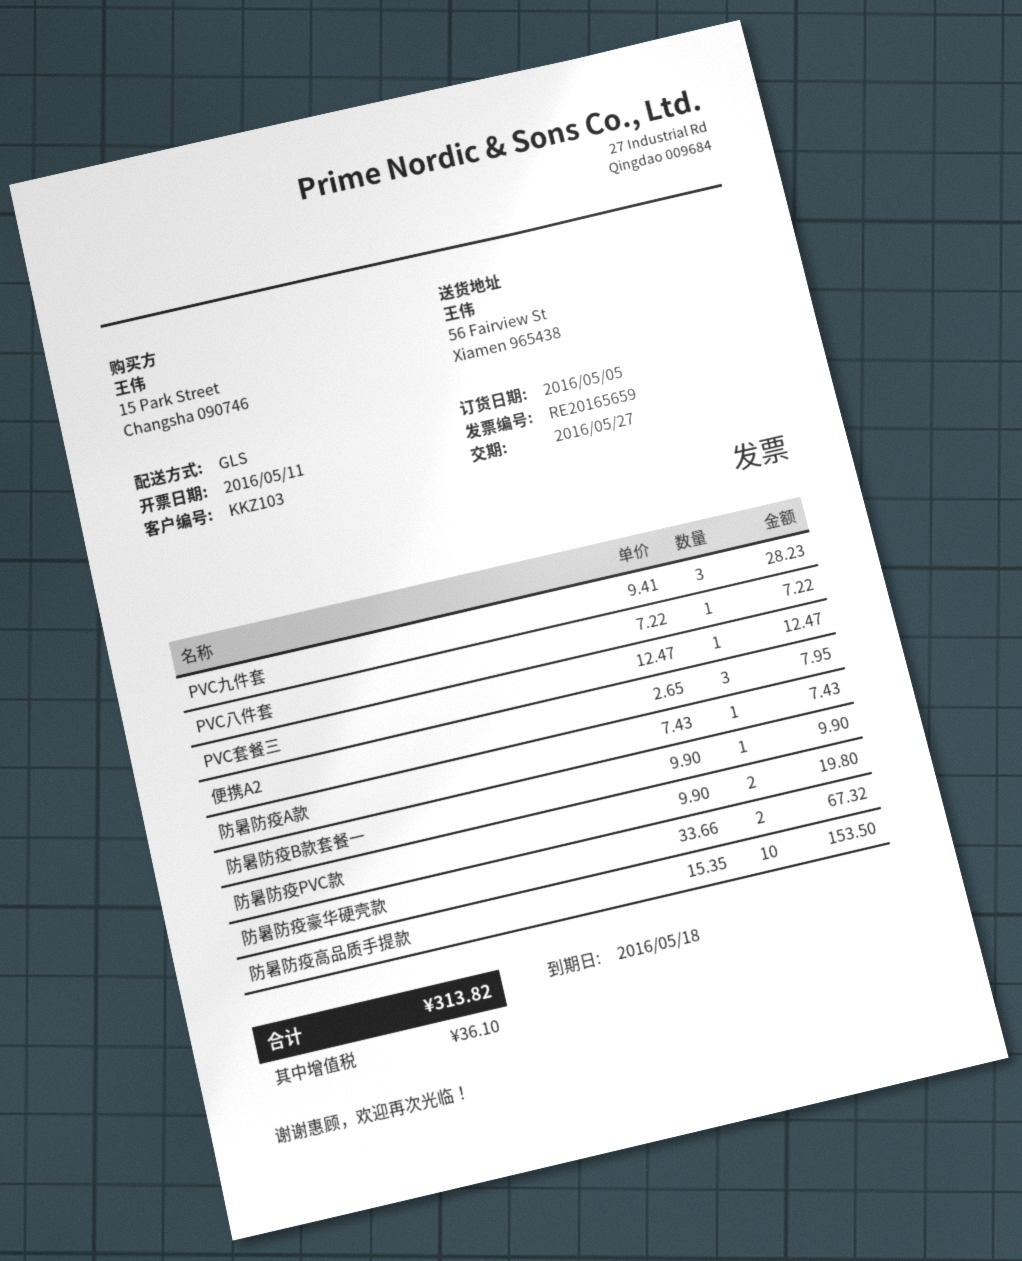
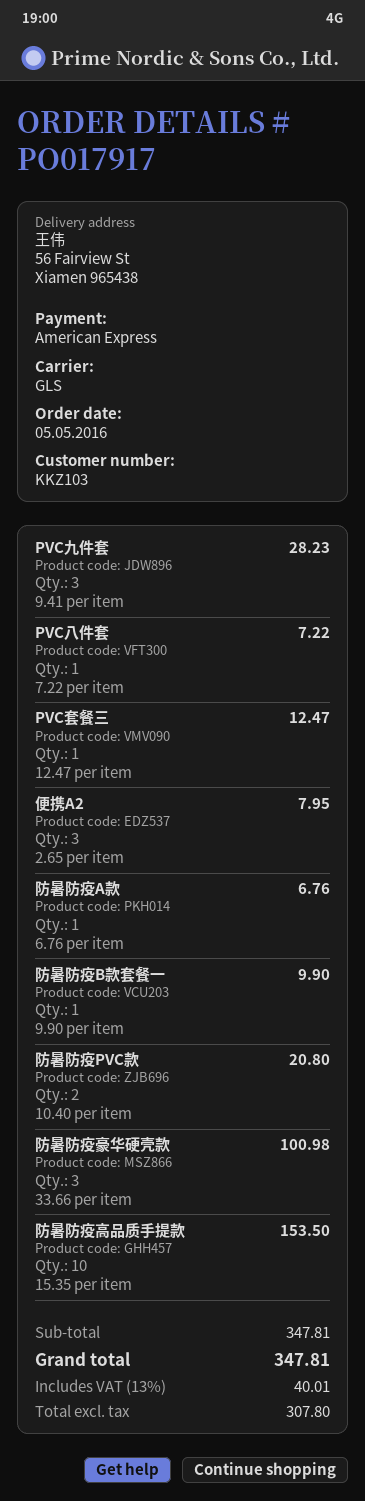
防暑防疫A款: 1 x 7.43 = 7.43 -> 1 x 6.76 = 6.76
防暑防疫PVC款: 2 x 9.90 = 19.80 -> 2 x 10.40 = 20.80
防暑防疫豪华硬壳款: 2 x 33.66 = 67.32 -> 3 x 33.66 = 100.98
tax: 36.10 -> 40.01
total: 313.82 -> 347.81

